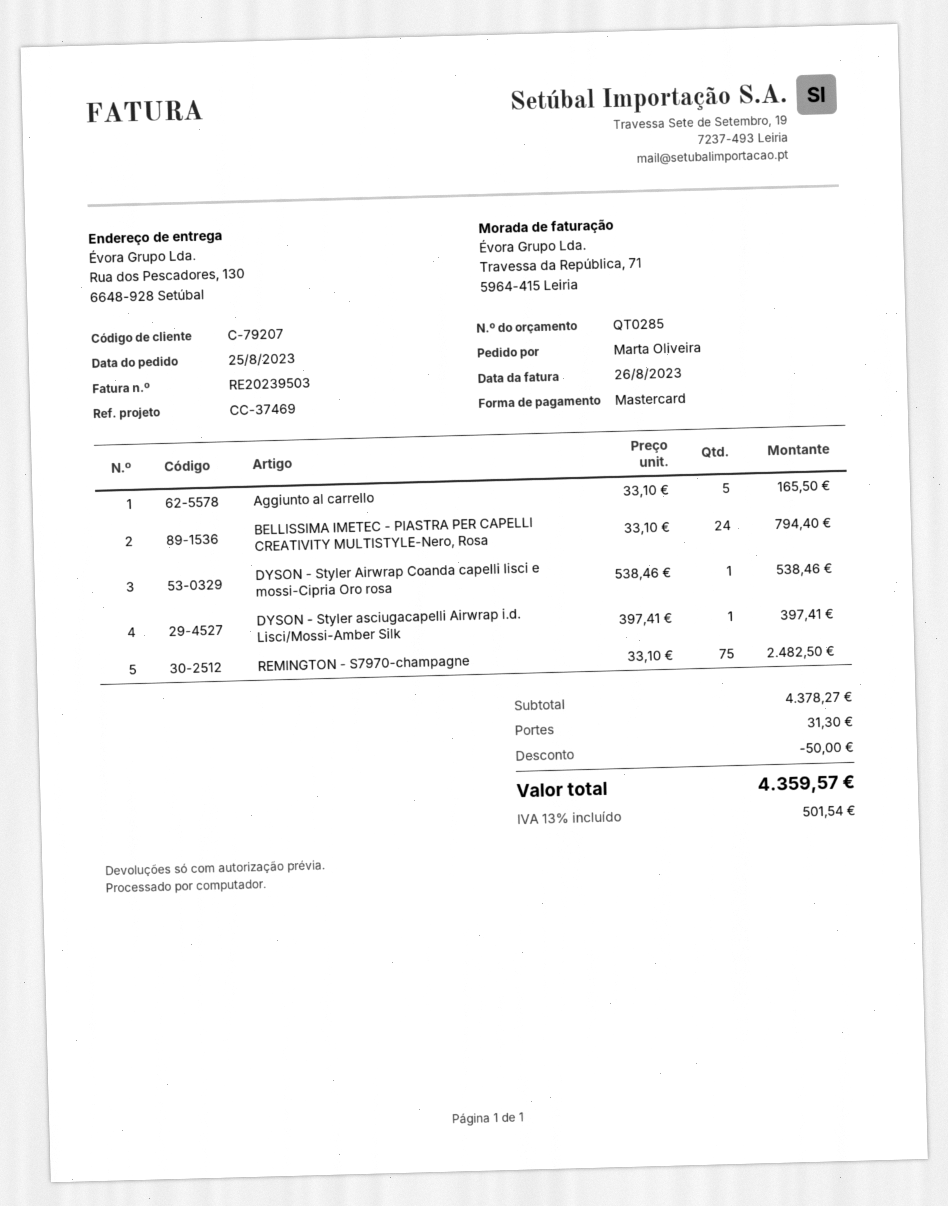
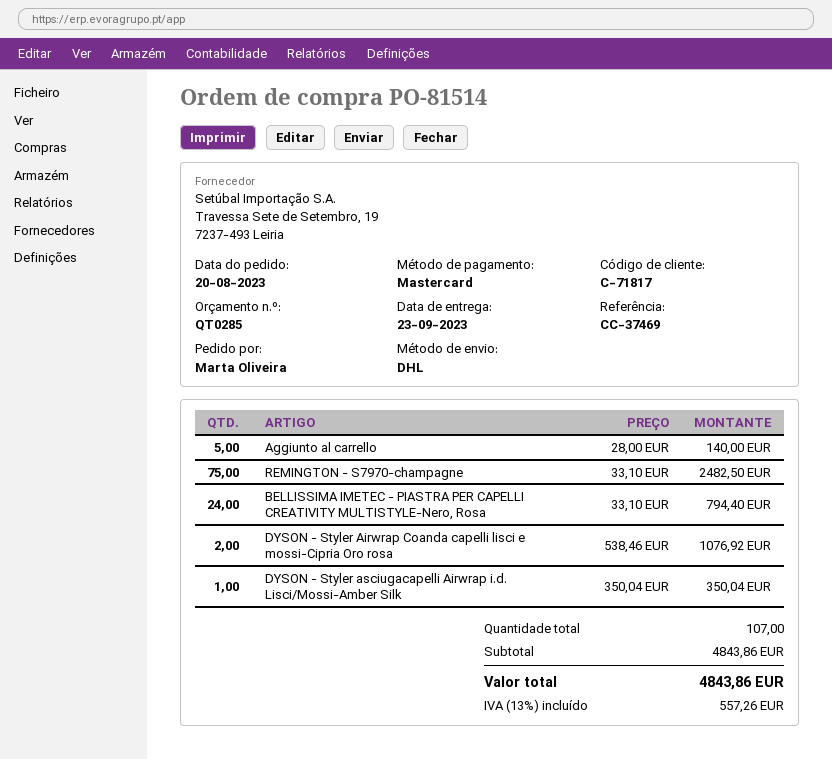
order date: 2023-08-25 -> 2023-08-20
customer number: C-79207 -> C-71817
Aggiunto al carrello: 5 x 33.10 = 165.50 -> 5 x 28.00 = 140.00
DYSON - Styler Airwrap Coanda capelli lisci e mossi-Cipria Oro rosa: 1 x 538.46 = 538.46 -> 2 x 538.46 = 1076.92
DYSON - Styler asciugacapelli Airwrap i.d. Lisci/Mossi-Amber Silk: 1 x 397.41 = 397.41 -> 1 x 350.04 = 350.04
subtotal: 4378.27 -> 4843.86
discount: 50.00 -> none
shipping: 31.30 -> none
tax: 13% = 501.54 -> 13% = 557.26
total: 4359.57 -> 4843.86

